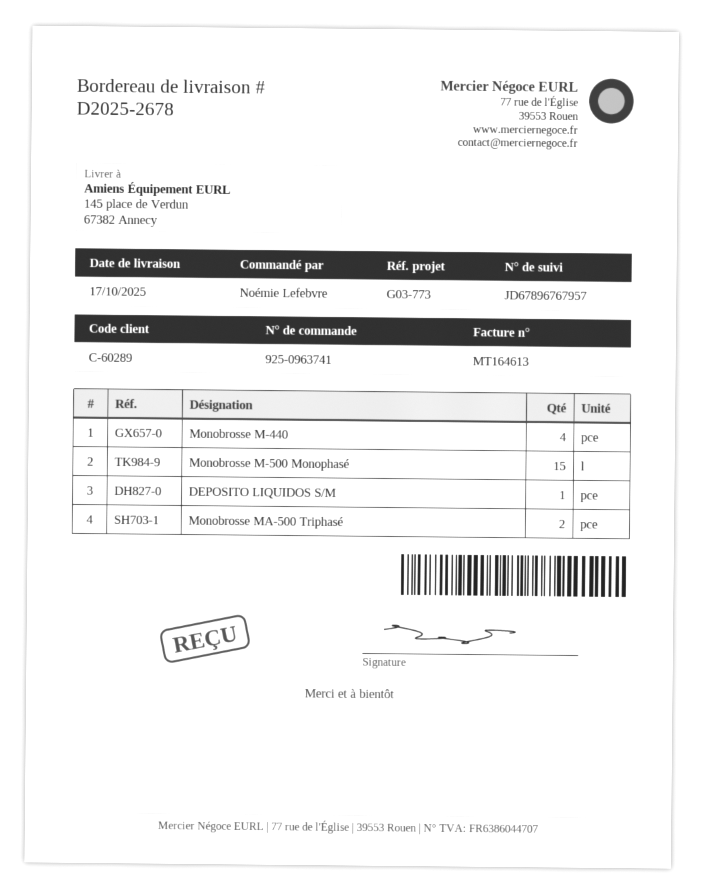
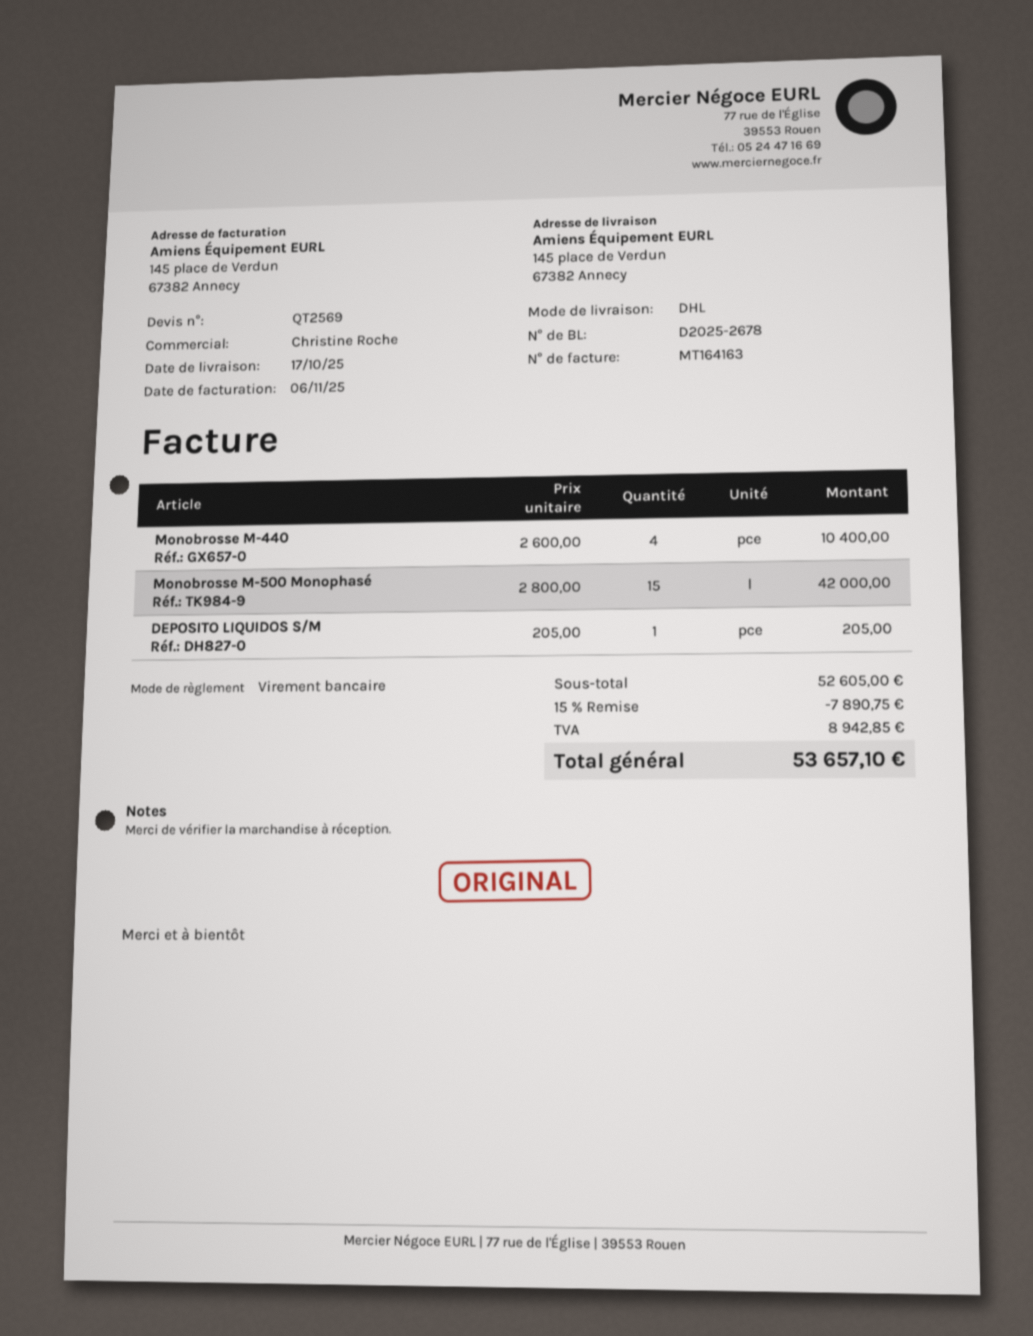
invoice number: MT164613 -> MT164163
Monobrosse MA-500 Triphasé: 2 -> none

